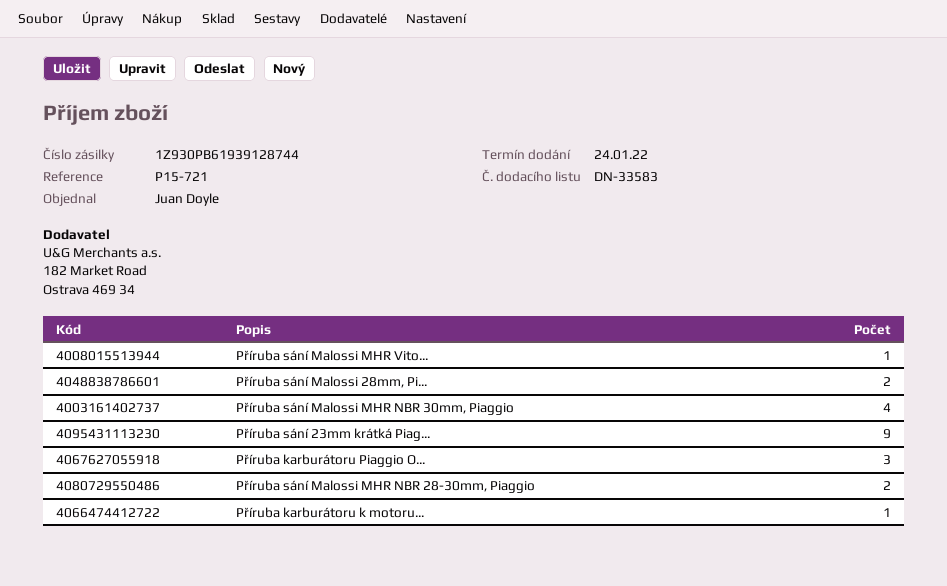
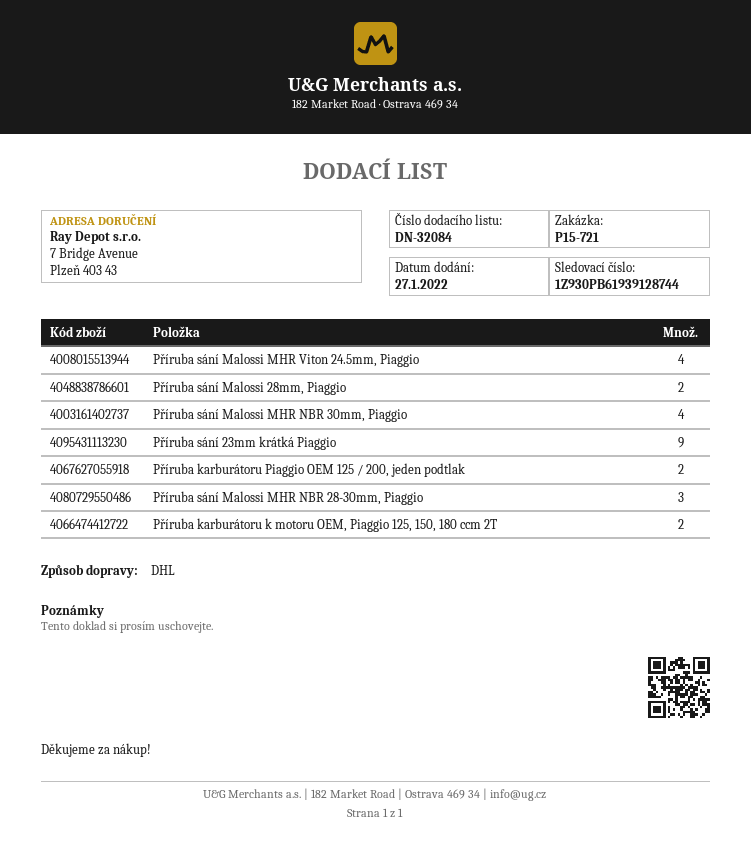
delivery note number: DN-33583 -> DN-32084
delivery date: 2022-01-24 -> 2022-01-27
Příruba sání Malossi MHR Vito...: 1 -> 4
Příruba karburátoru Piaggio O...: 3 -> 2
Příruba sání Malossi MHR NBR 28-30mm, Piaggio: 2 -> 3
Příruba karburátoru k motoru...: 1 -> 2

